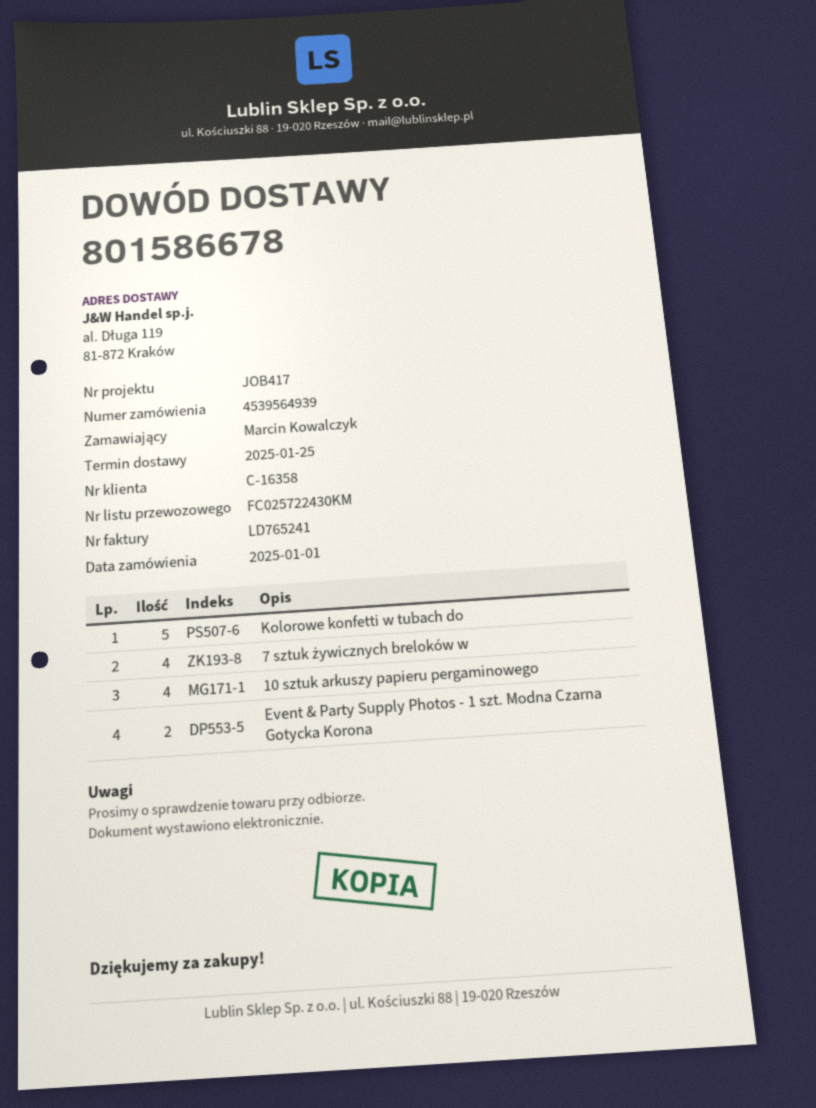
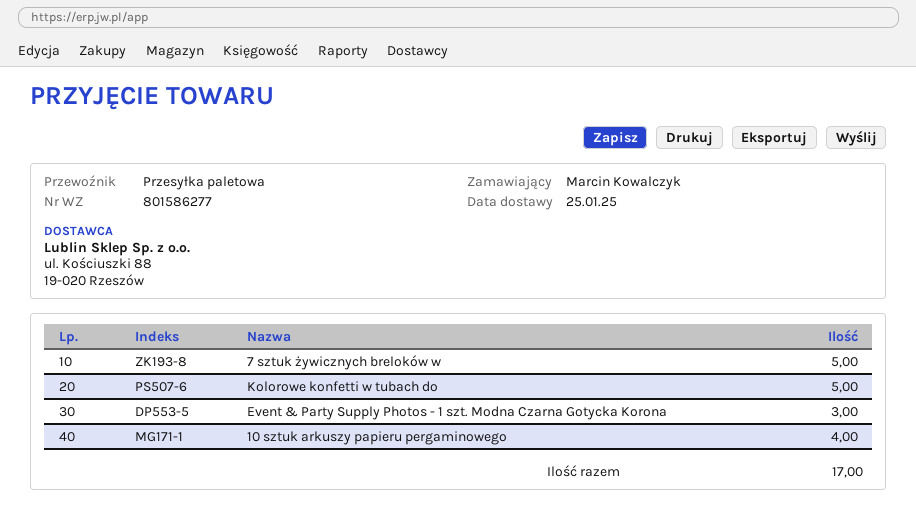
delivery note number: 801586678 -> 801586277
7 sztuk żywicznych breloków w: 4 -> 5
Event & Party Supply Photos - 1 szt. Modna Czarna Gotycka Korona: 2 -> 3

